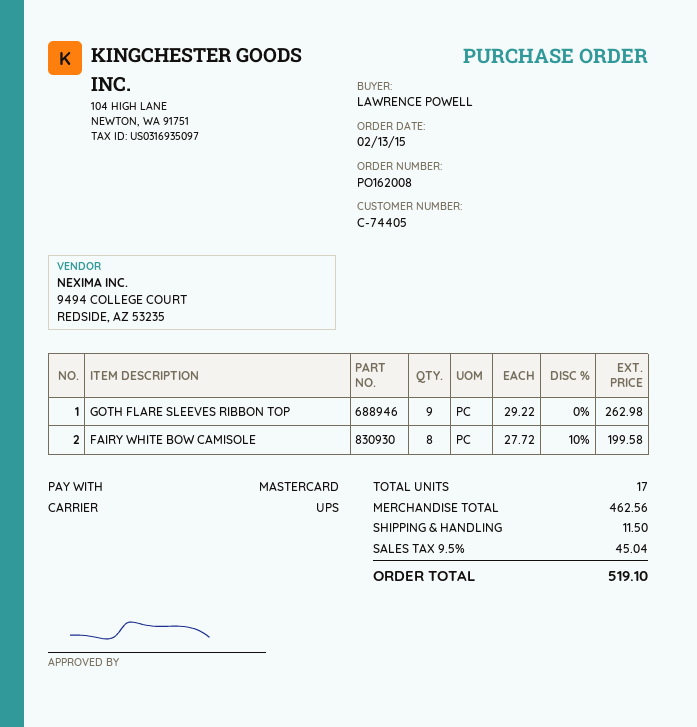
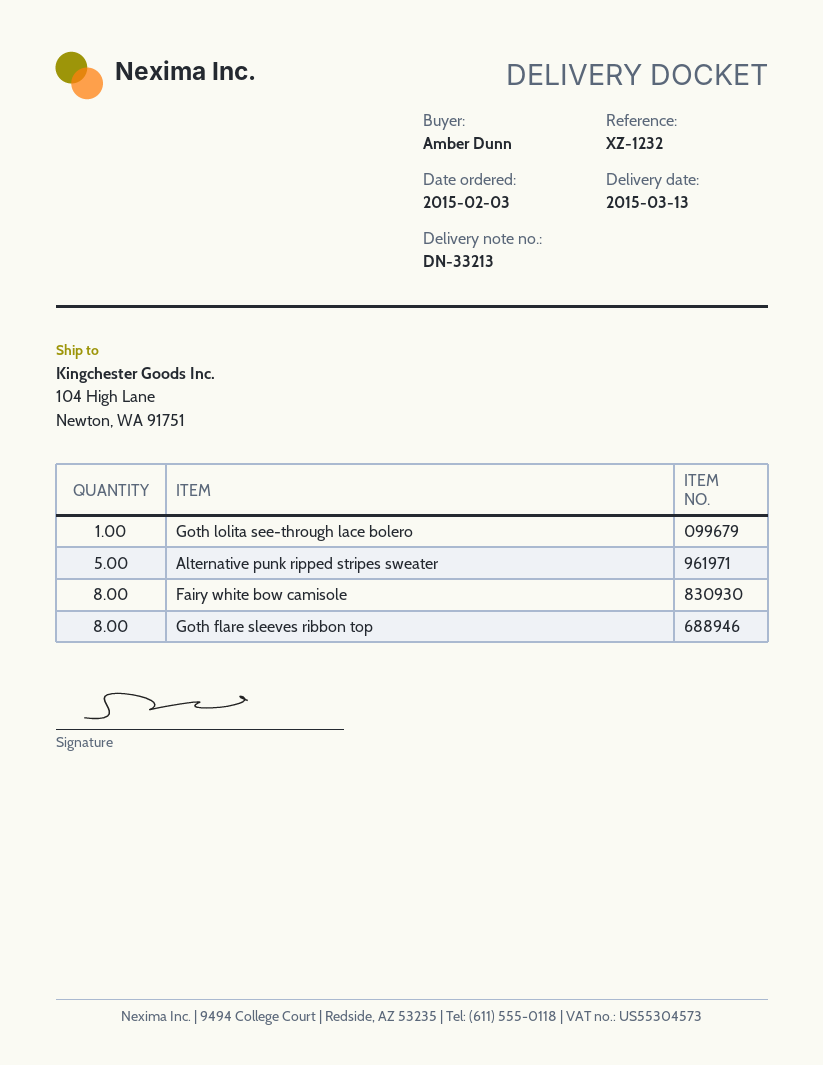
order date: 2015-02-13 -> 2015-02-03
ordered by: LAWRENCE POWELL -> Amber Dunn
GOTH FLARE SLEEVES RIBBON TOP: 9 -> 8
Goth lolita see-through lace bolero: none -> 1
Alternative punk ripped stripes sweater: none -> 5

